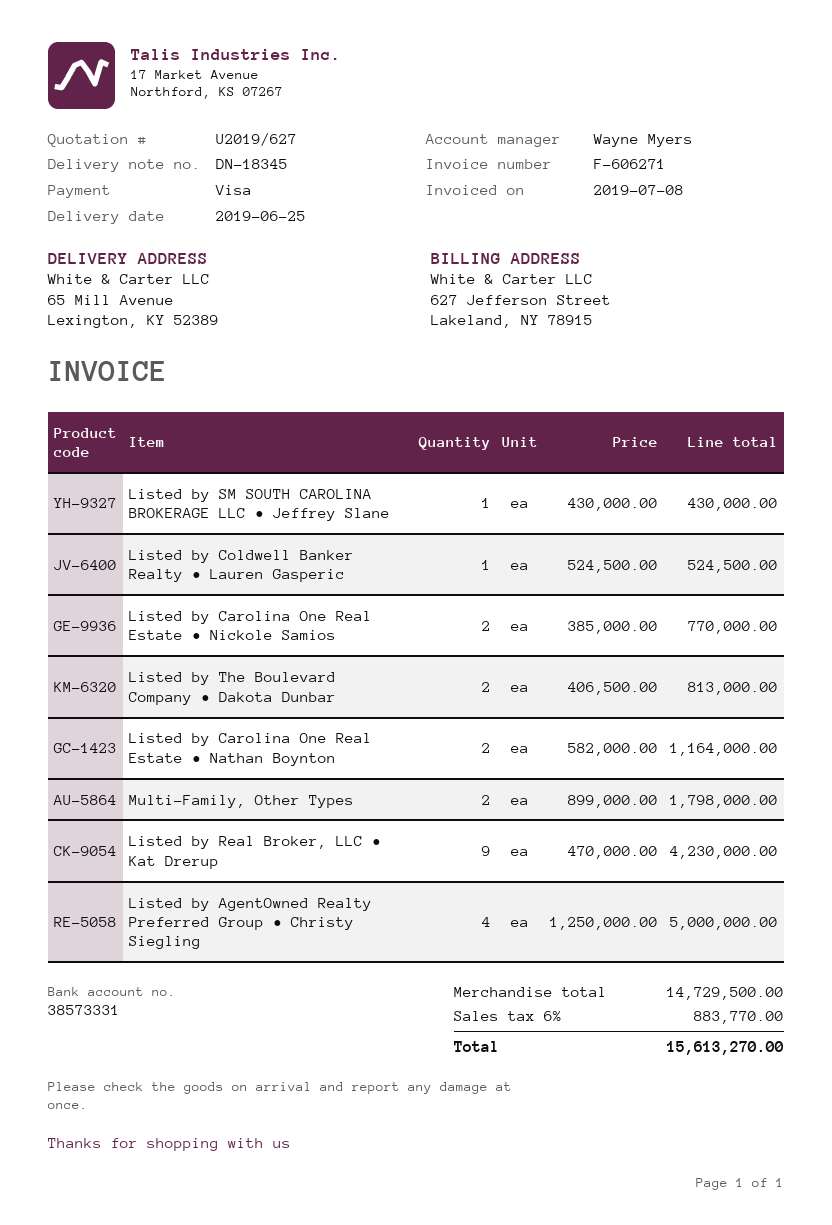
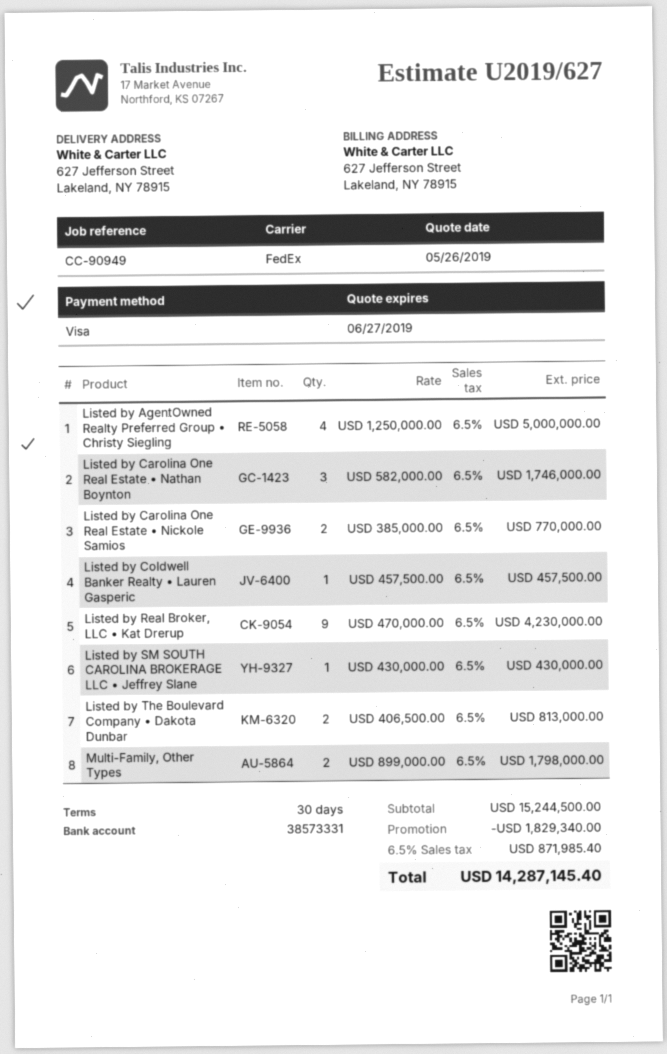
ship to: 65 Mill Avenue, Lexington, KY 52389 -> 627 Jefferson Street, Lakeland, NY 78915
Listed by Coldwell Banker Realty • Lauren Gasperic: 1 x 524500.00 = 524500.00 -> 1 x 457500.00 = 457500.00
Listed by Carolina One Real Estate • Nathan Boynton: 2 x 582000.00 = 1164000.00 -> 3 x 582000.00 = 1746000.00
subtotal: 14729500.00 -> 15244500.00
discount: none -> 1829340.00
tax: 6% = 883770.00 -> 6.5% = 871985.40
total: 15613270.00 -> 14287145.40

